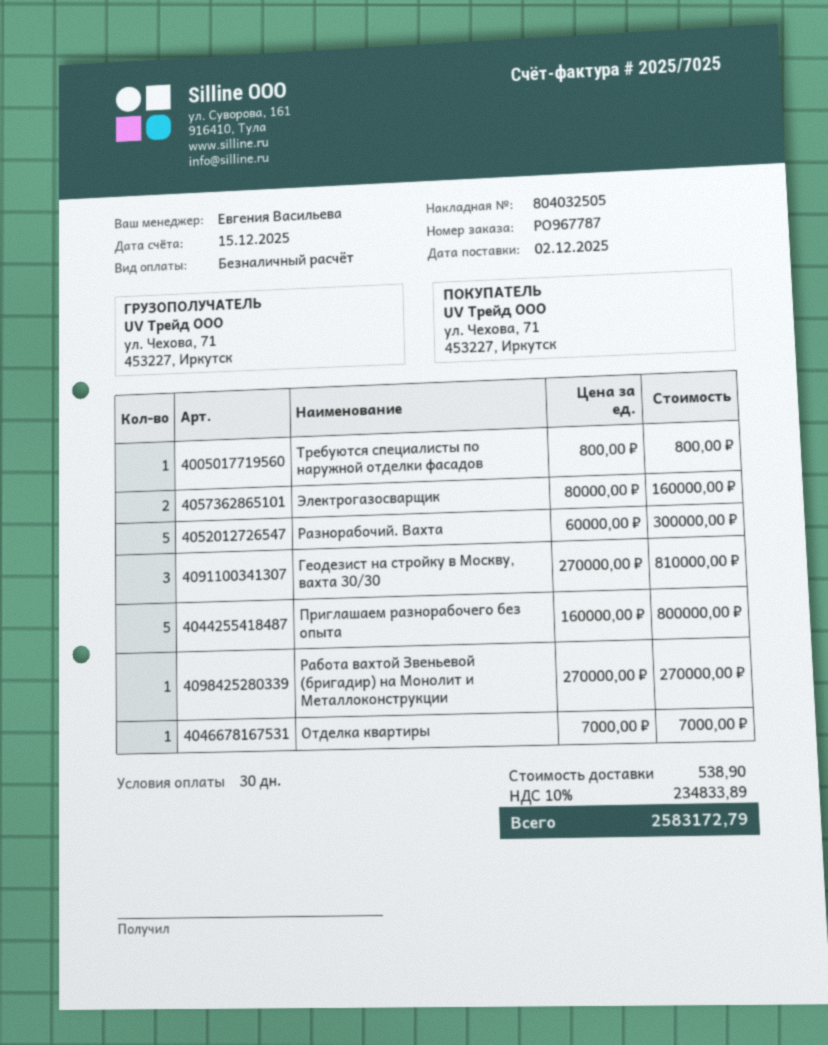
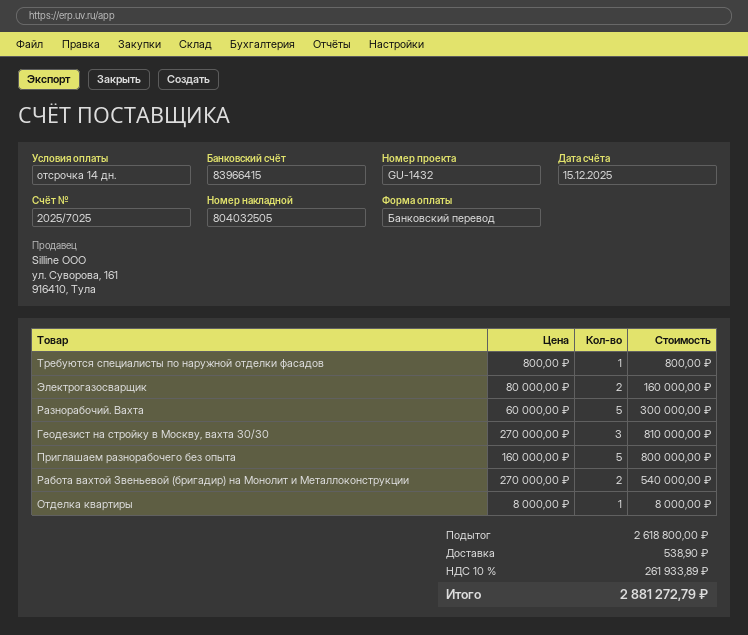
payment terms: 30 days -> 14 days
Работа вахтой Звеньевой (бригадир) на Монолит и Металлоконструкции: 1 x 270000.00 = 270000.00 -> 2 x 270000.00 = 540000.00
Отделка квартиры: 1 x 7000.00 = 7000.00 -> 1 x 8000.00 = 8000.00
tax: 10% = 234833.89 -> 10% = 261933.89
total: 2583172.79 -> 2881272.79

